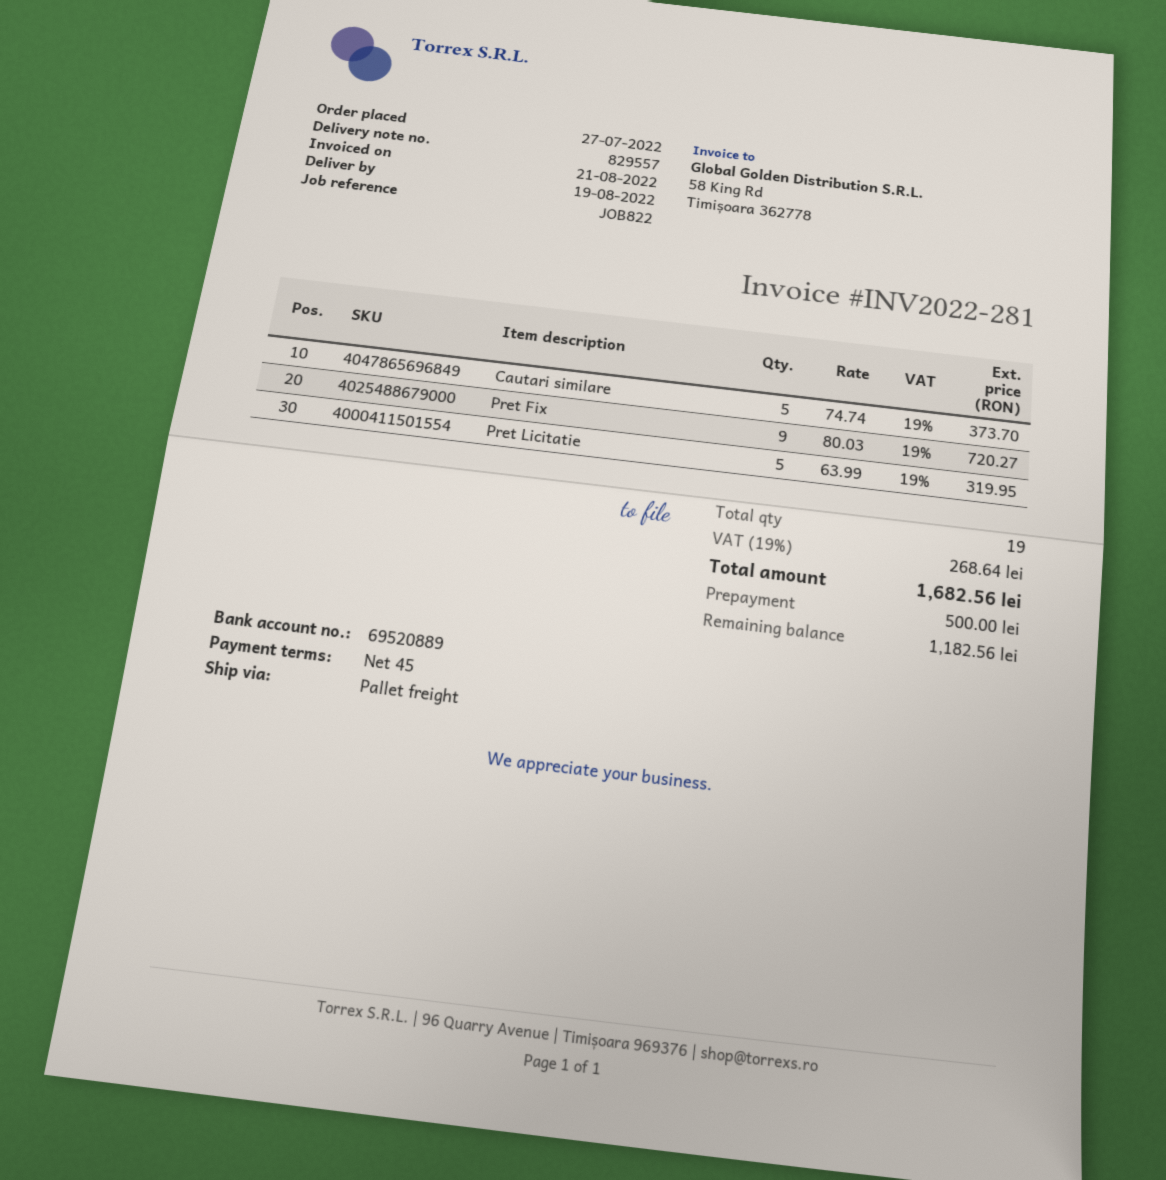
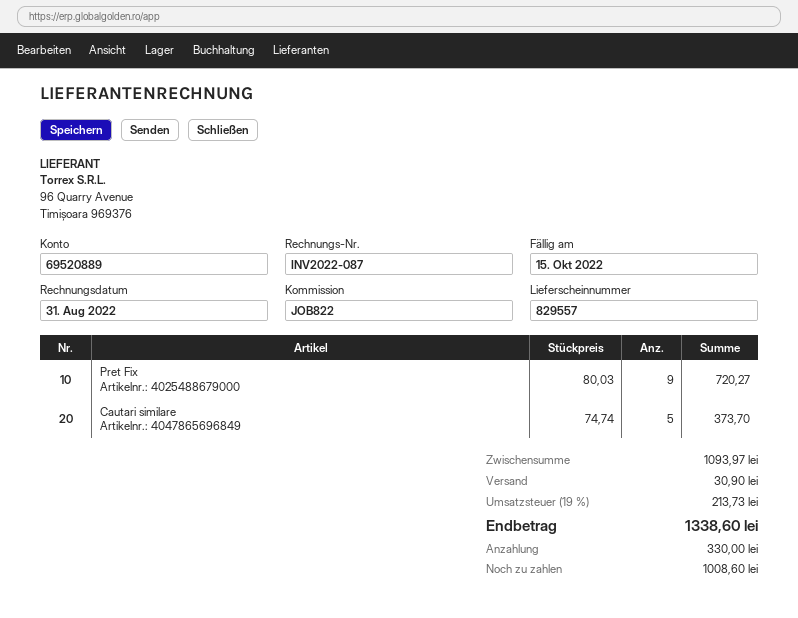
invoice number: INV2022-281 -> INV2022-087
invoice date: 2022-08-21 -> 2022-08-31
Pret Licitatie: 5 x 63.99 = 319.95 -> none
shipping: none -> 30.90
tax: 19% = 268.64 -> 19% = 213.73
total: 1682.56 -> 1338.60
deposit: 500.00 -> 330.00
balance: 1182.56 -> 1008.60

